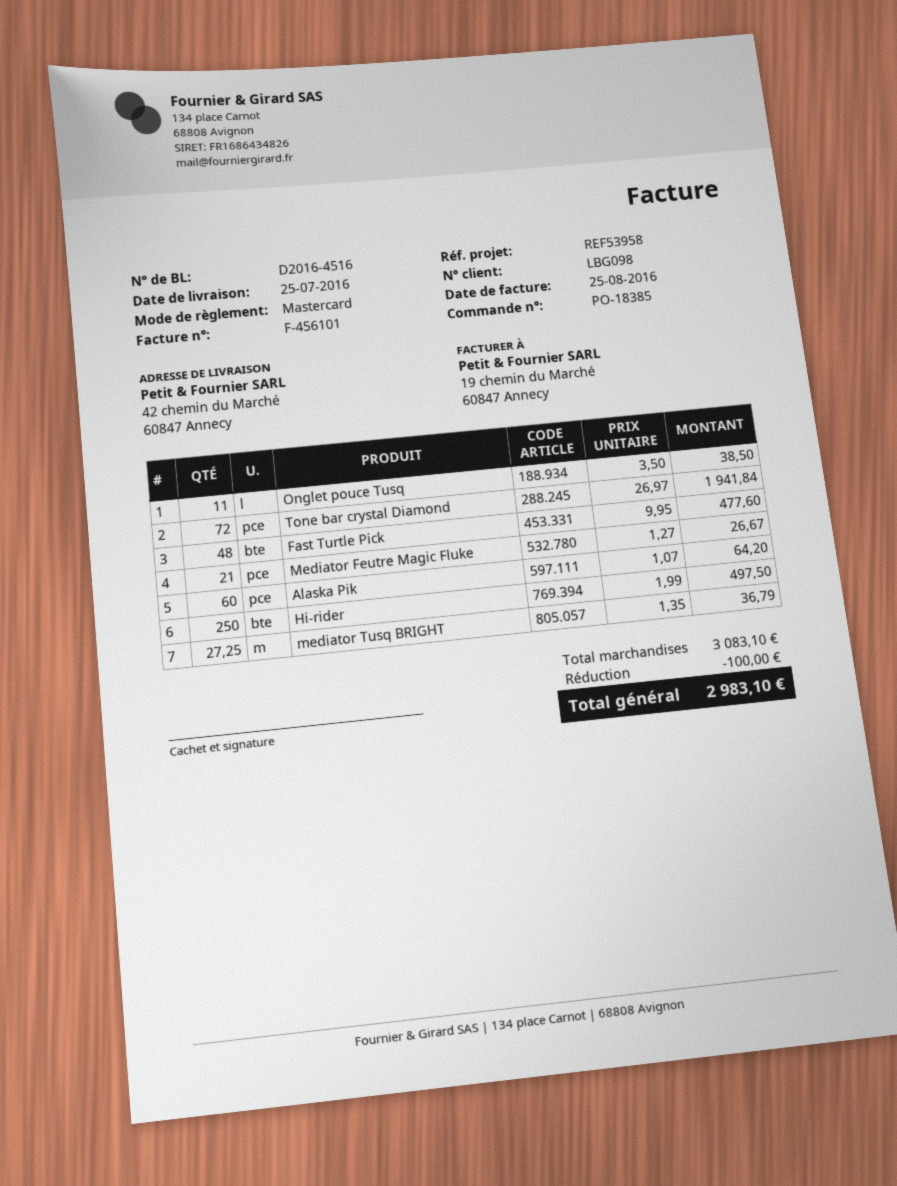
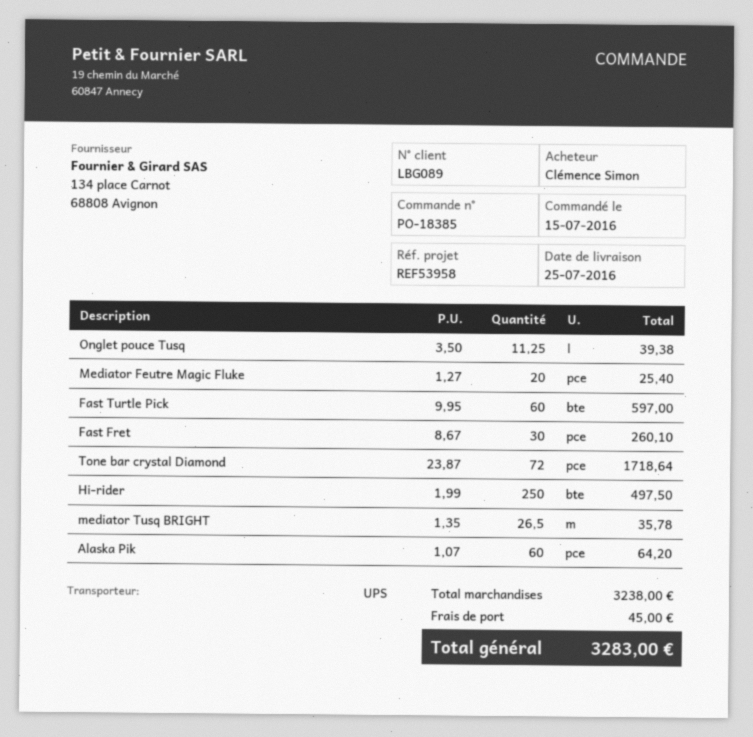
customer number: LBG098 -> LBG089
Onglet pouce Tusq: 11 x 3.50 = 38.50 -> 11.25 x 3.50 = 39.38
Tone bar crystal Diamond: 72 x 26.97 = 1941.84 -> 72 x 23.87 = 1718.64
Fast Turtle Pick: 48 x 9.95 = 477.60 -> 60 x 9.95 = 597.00
Mediator Feutre Magic Fluke: 21 x 1.27 = 26.67 -> 20 x 1.27 = 25.40
mediator Tusq BRIGHT: 27.25 x 1.35 = 36.79 -> 26.5 x 1.35 = 35.78
Fast Fret: none -> 30 x 8.67 = 260.10
subtotal: 3083.10 -> 3238.00
discount: 100.00 -> none
shipping: none -> 45.00
total: 2983.10 -> 3283.00

